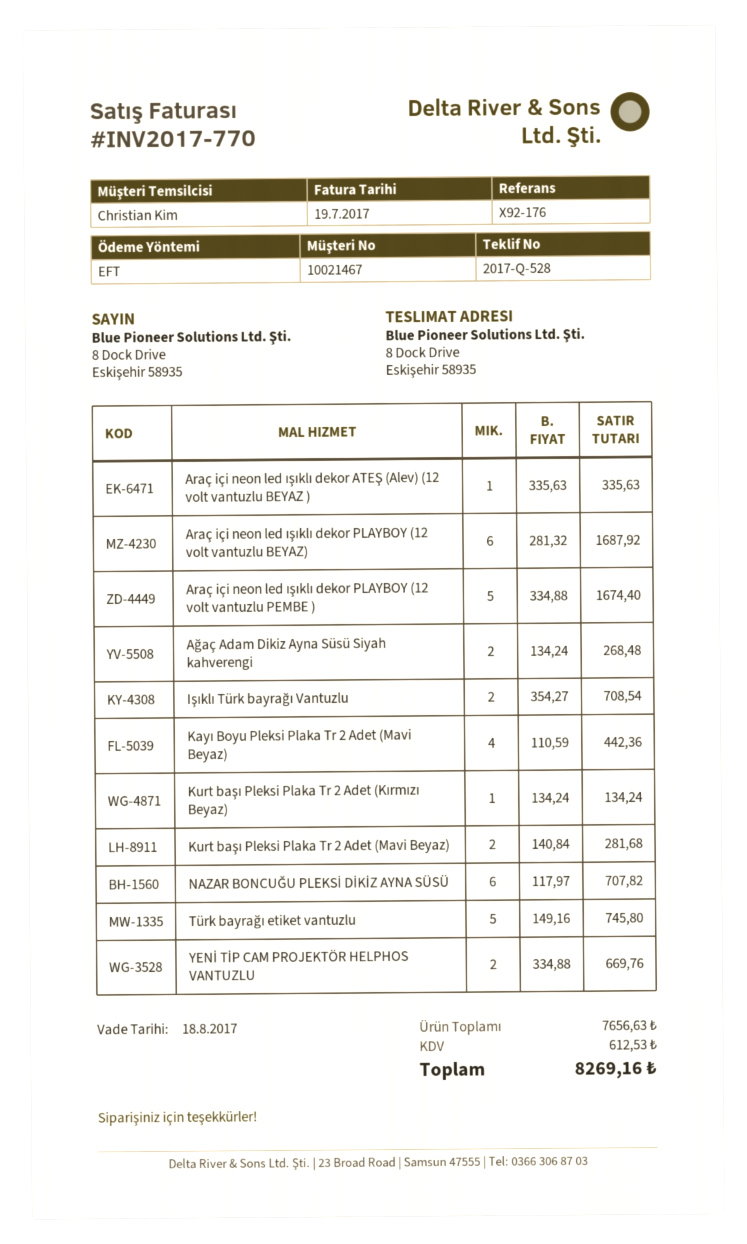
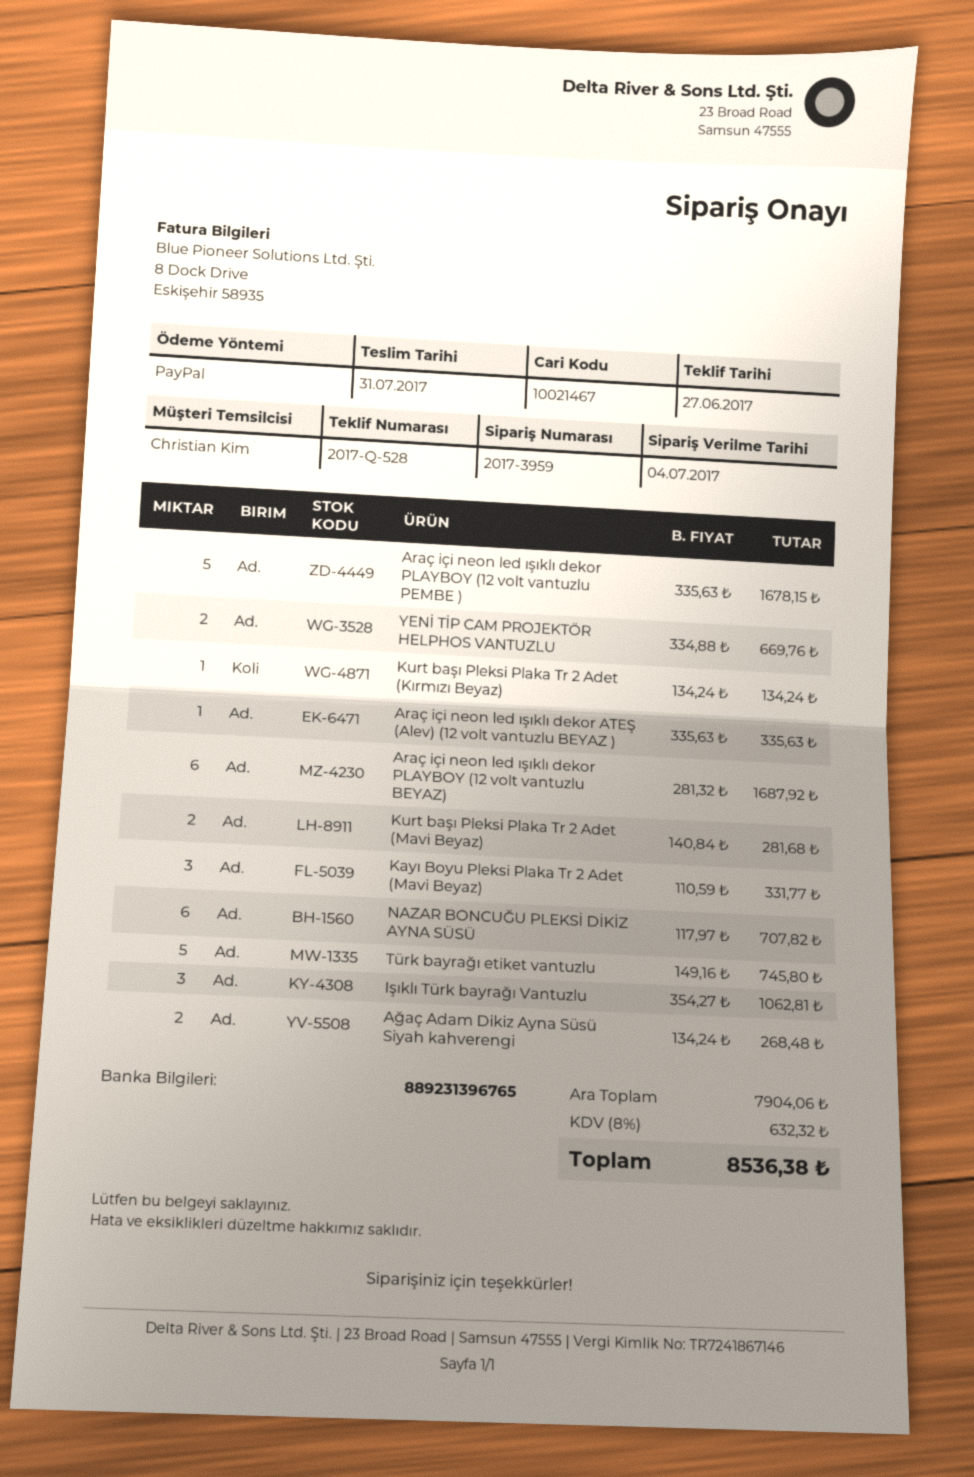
payment method: bank transfer -> PayPal
Araç içi neon led ışıklı dekor PLAYBOY (12 volt vantuzlu PEMBE ): 5 x 334.88 = 1674.40 -> 5 x 335.63 = 1678.15
Işıklı Türk bayrağı Vantuzlu: 2 x 354.27 = 708.54 -> 3 x 354.27 = 1062.81
Kayı Boyu Pleksi Plaka Tr 2 Adet (Mavi Beyaz): 4 x 110.59 = 442.36 -> 3 x 110.59 = 331.77
subtotal: 7656.63 -> 7904.06
tax: 612.53 -> 632.32
total: 8269.16 -> 8536.38

